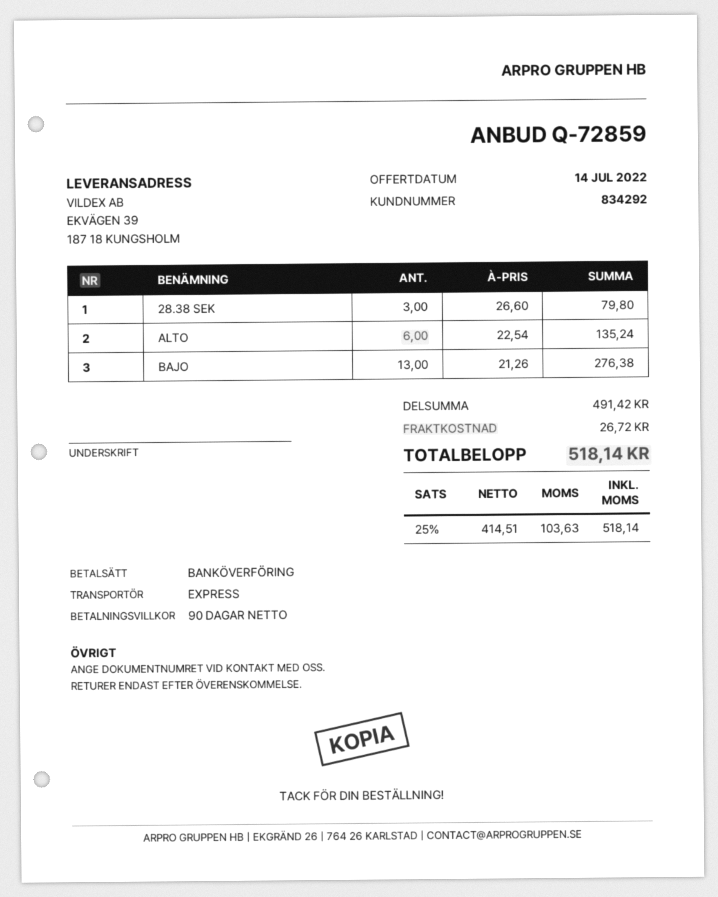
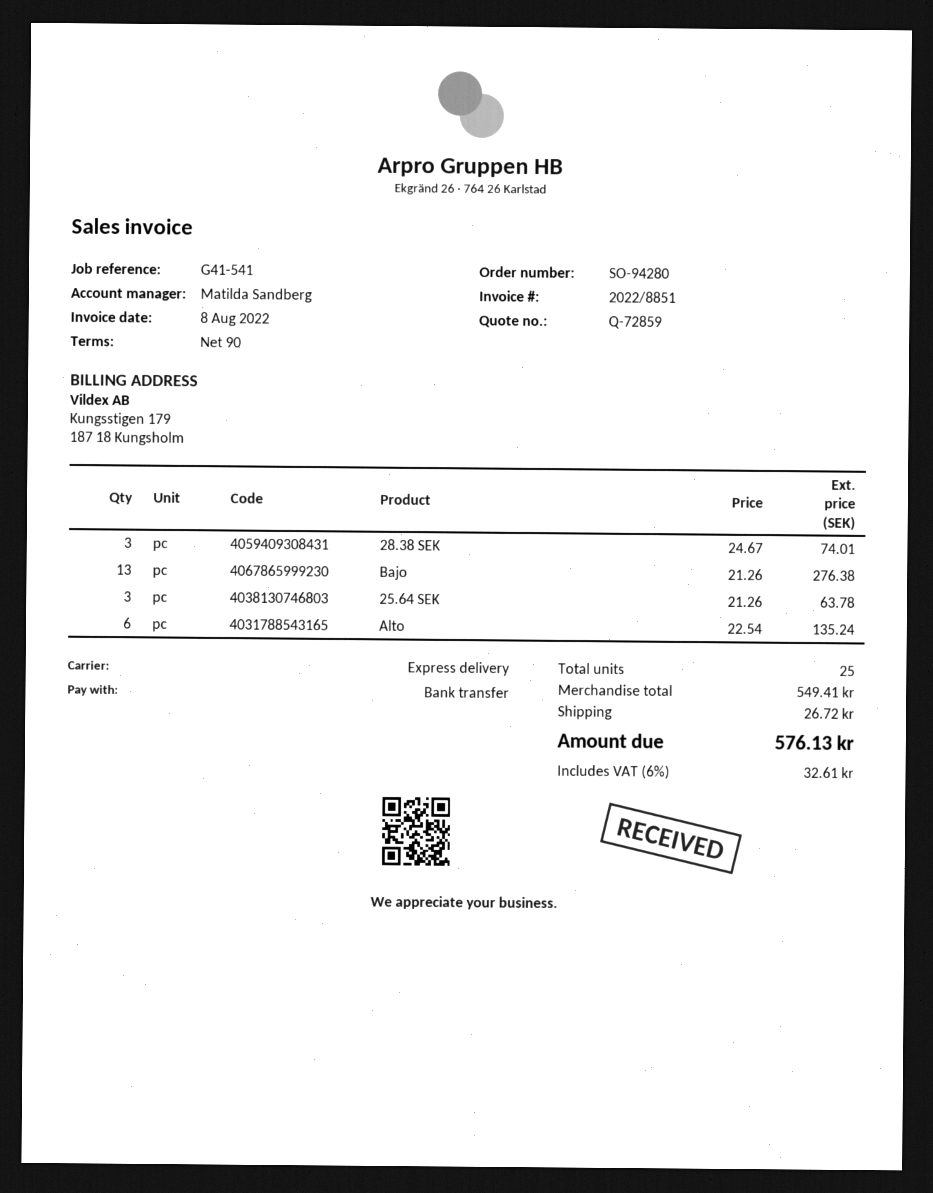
28.38 SEK: 3 x 26.60 = 79.80 -> 3 x 24.67 = 74.01
25.64 SEK: none -> 3 x 21.26 = 63.78
subtotal: 491.42 -> 549.41
tax: 25% = 103.63 -> 6% = 32.61
total: 518.14 -> 576.13

